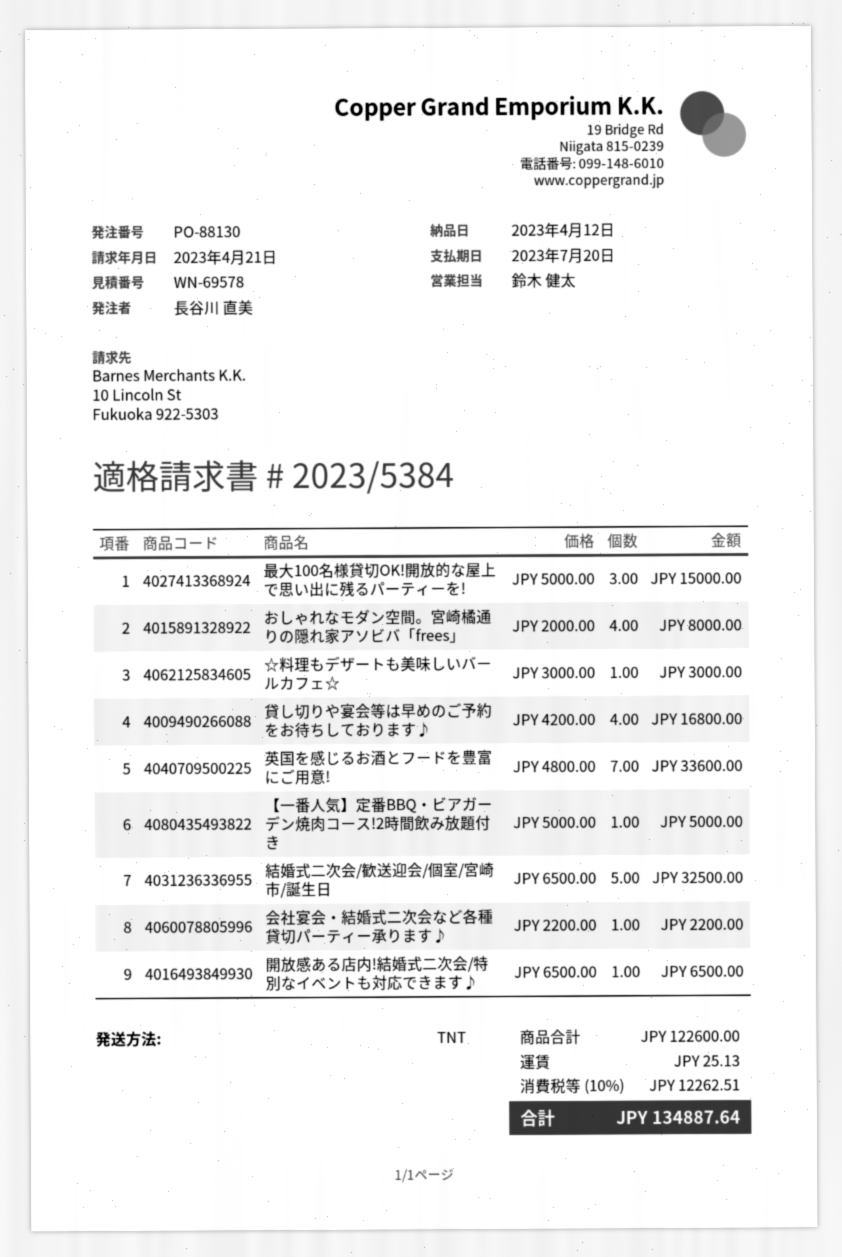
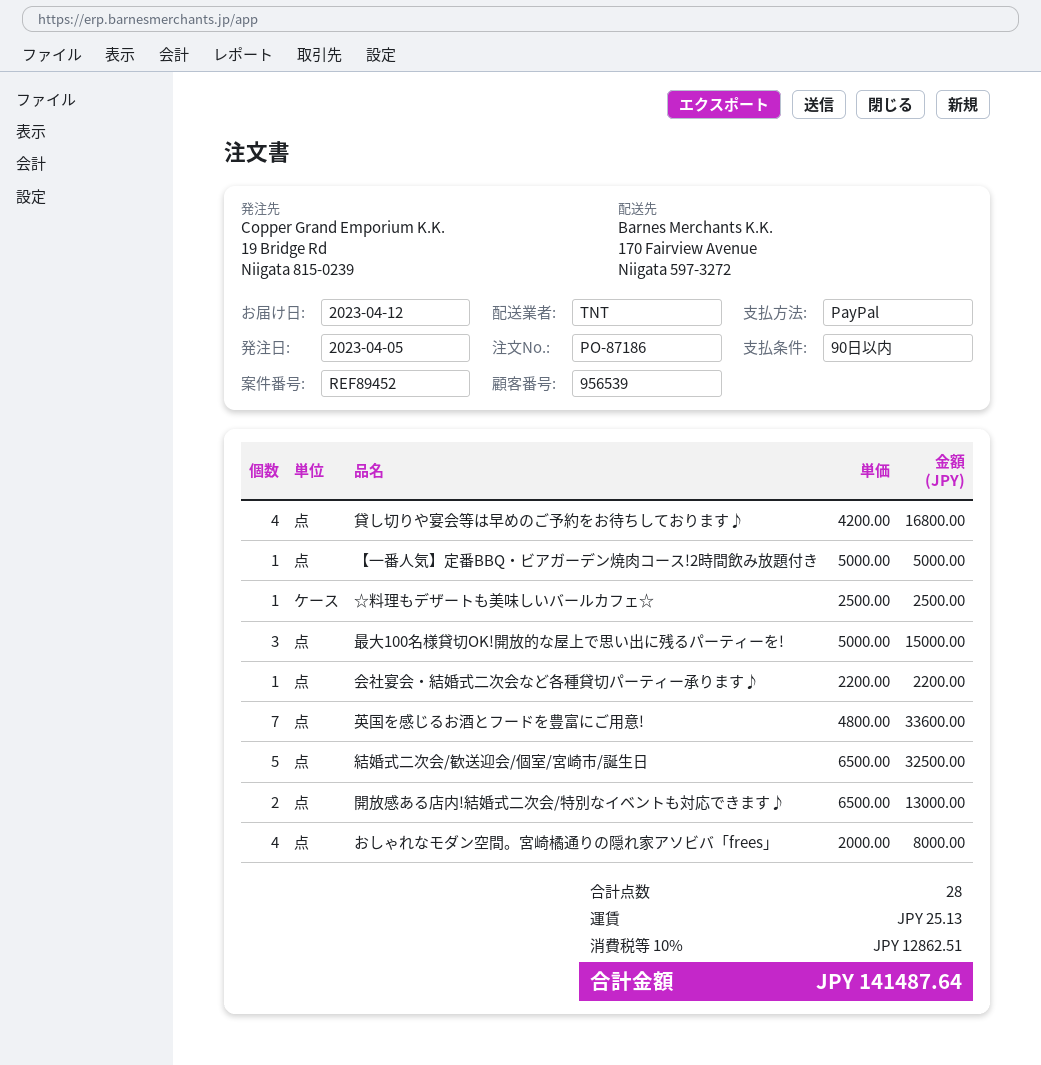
order number: PO-88130 -> PO-87186
☆料理もデザートも美味しいバールカフェ☆: 1 x 3000.00 = 3000.00 -> 1 x 2500.00 = 2500.00
開放感ある店内!結婚式二次会/特別なイベントも対応できます♪: 1 x 6500.00 = 6500.00 -> 2 x 6500.00 = 13000.00
tax: 10% = 12262.51 -> 10% = 12862.51
total: 134887.64 -> 141487.64

